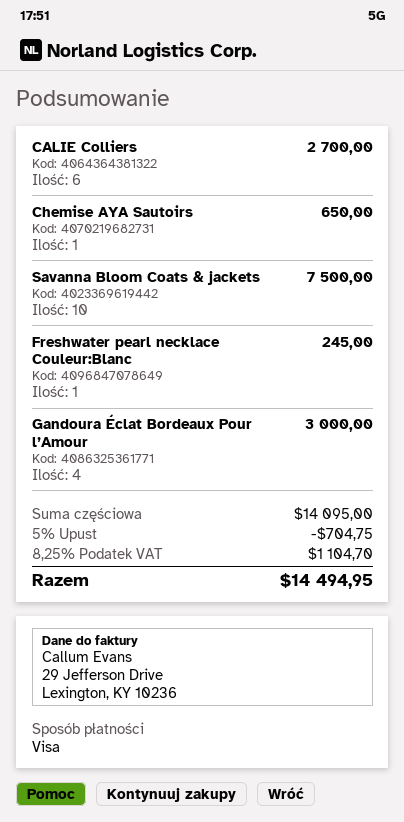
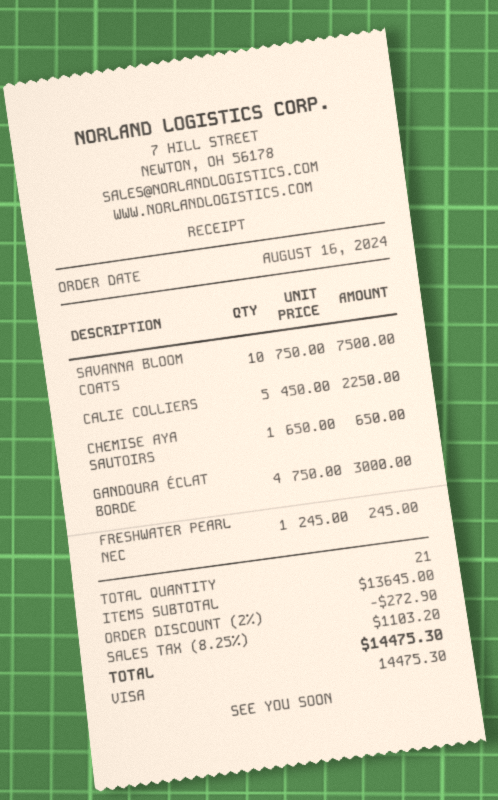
CALIE Colliers: 6 for 2700.00 -> 5 for 2250.00
subtotal: 14095.00 -> 13645.00
discount: 5% = 704.75 -> 2% = 272.90
tax: 8.25% = 1104.70 -> 8.25% = 1103.20
total: 14494.95 -> 14475.30

